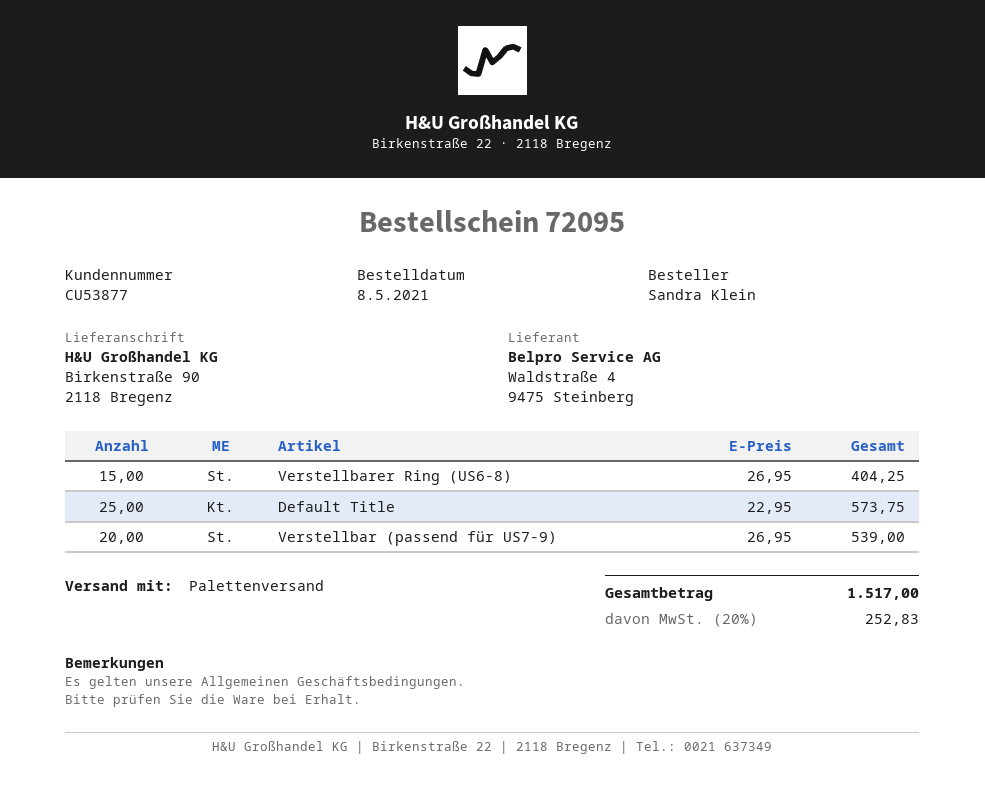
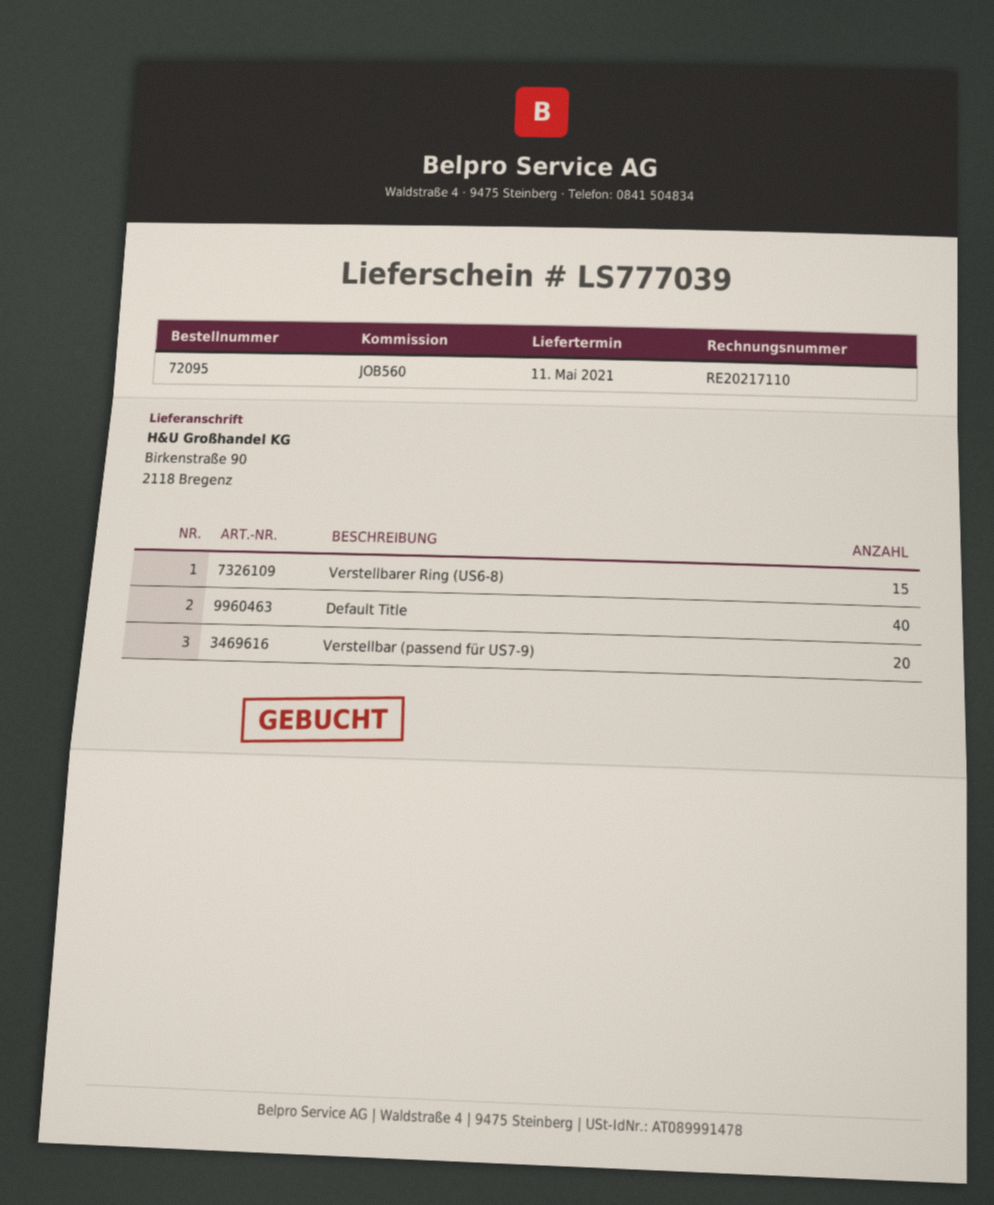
Default Title: 25 -> 40

